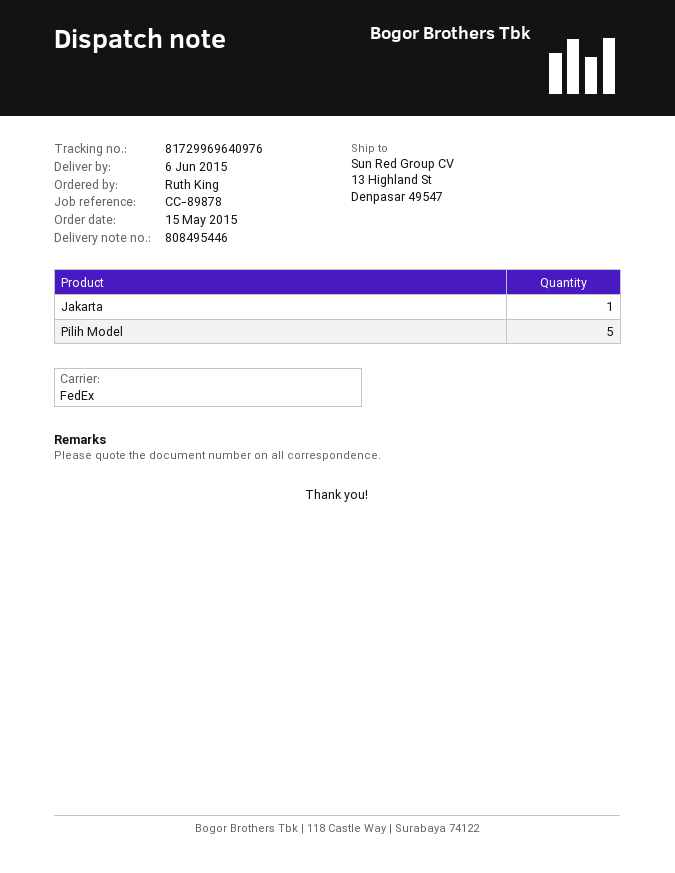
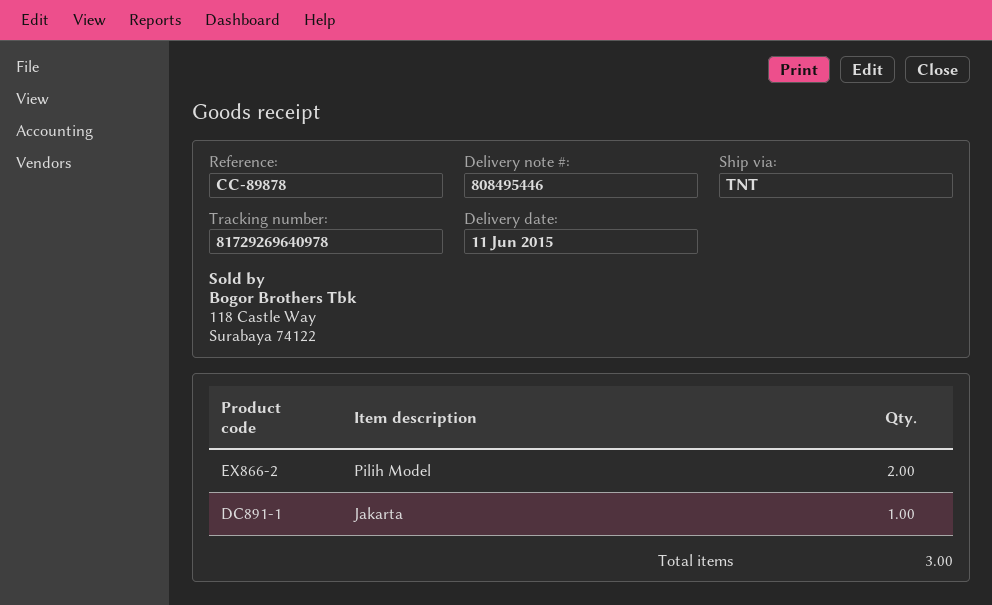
delivery date: 2015-06-06 -> 2015-06-11
shipping method: FedEx -> TNT
tracking number: 81729969640976 -> 81729269640978
Pilih Model: 5 -> 2

